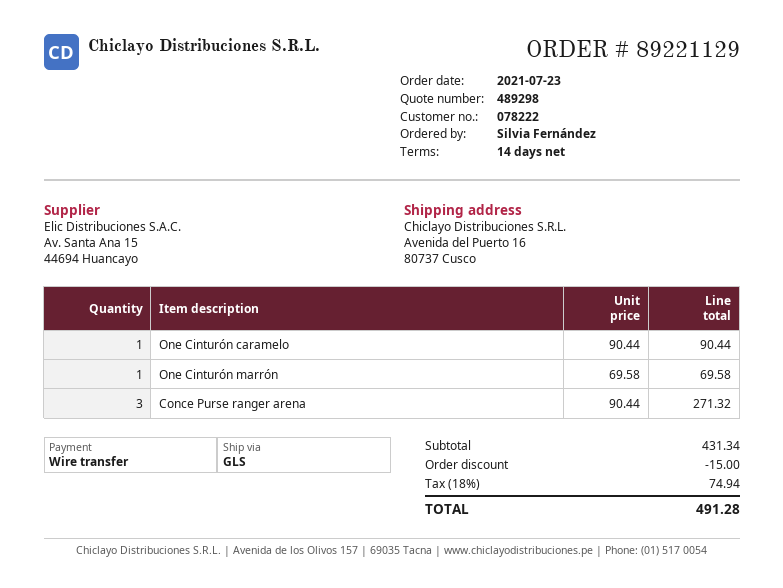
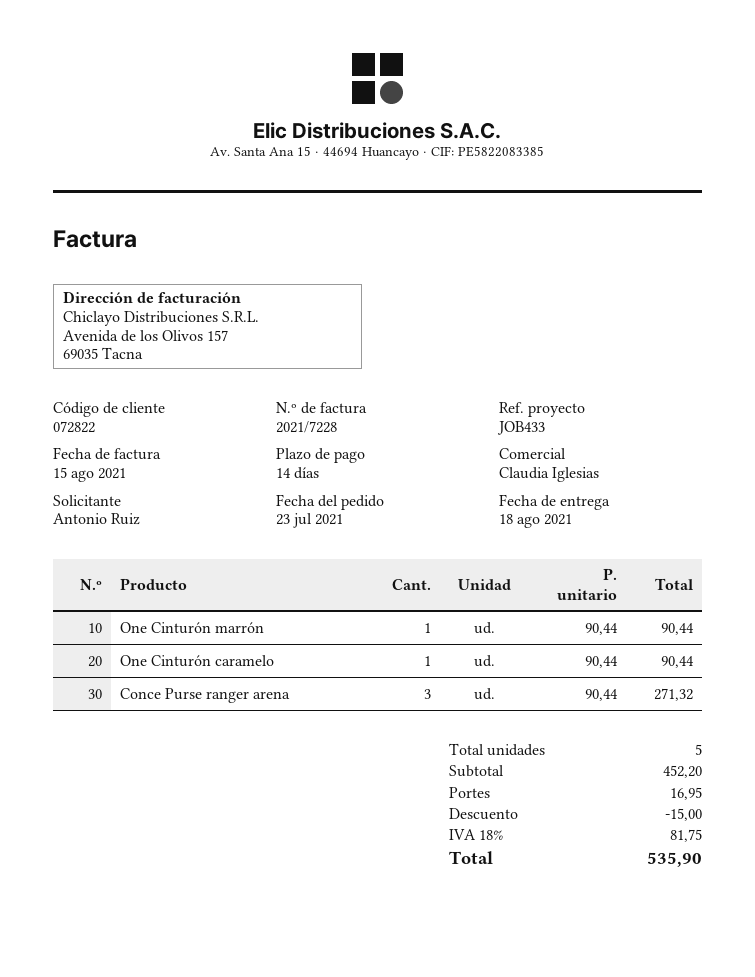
customer number: 078222 -> 072822
ordered by: Silvia Fernández -> Antonio Ruiz
One Cinturón marrón: 1 x 69.58 = 69.58 -> 1 x 90.44 = 90.44
subtotal: 431.34 -> 452.20
shipping: none -> 16.95
tax: 18% = 74.94 -> 18% = 81.75
total: 491.28 -> 535.90

